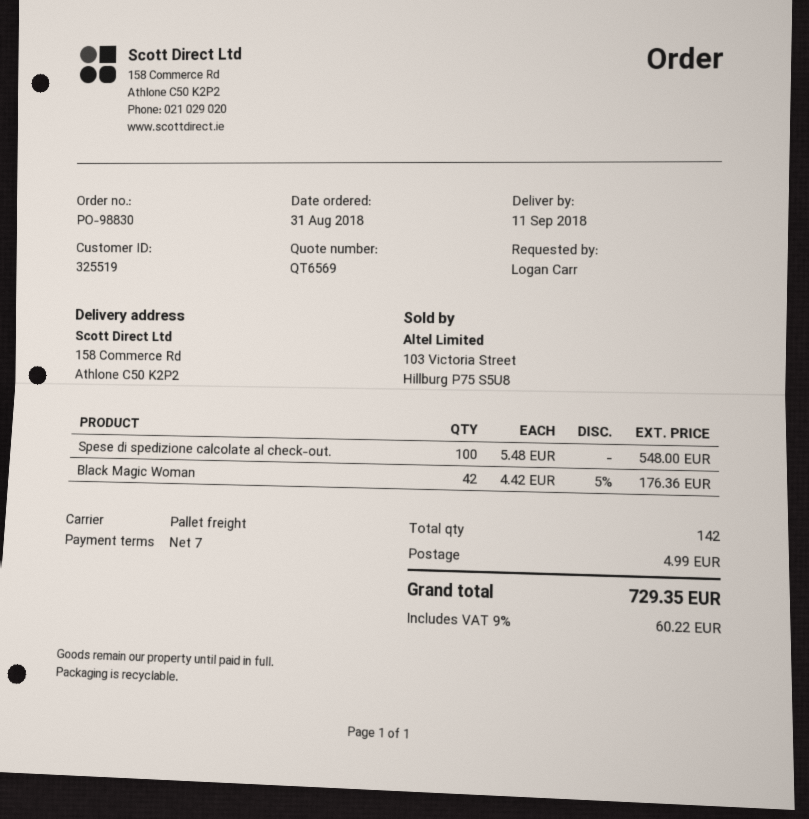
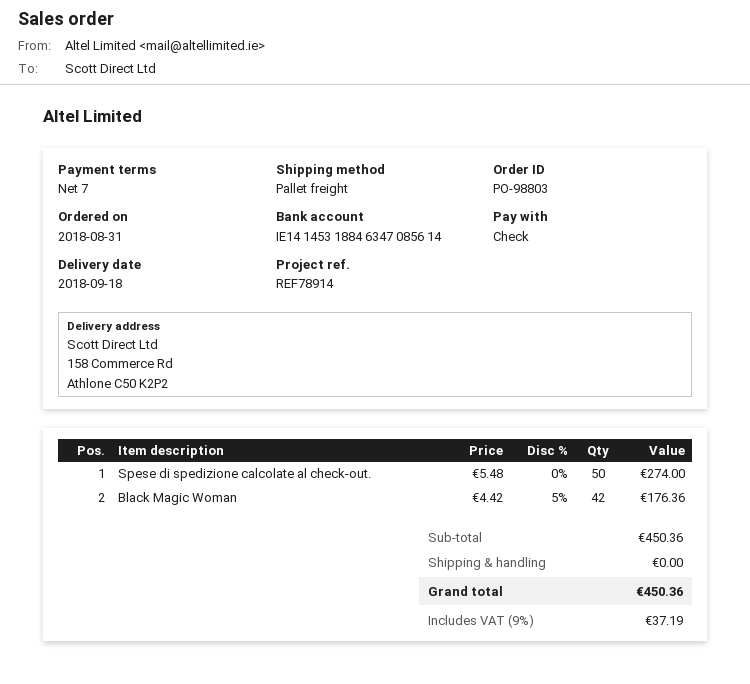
order number: PO-98830 -> PO-98803
delivery date: 2018-09-11 -> 2018-09-18
Spese di spedizione calcolate al check-out.: 100 x 5.48 = 548.00 -> 50 x 5.48 = 274.00
shipping: 4.99 -> 0.00
tax: 9% = 60.22 -> 9% = 37.19
total: 729.35 -> 450.36

